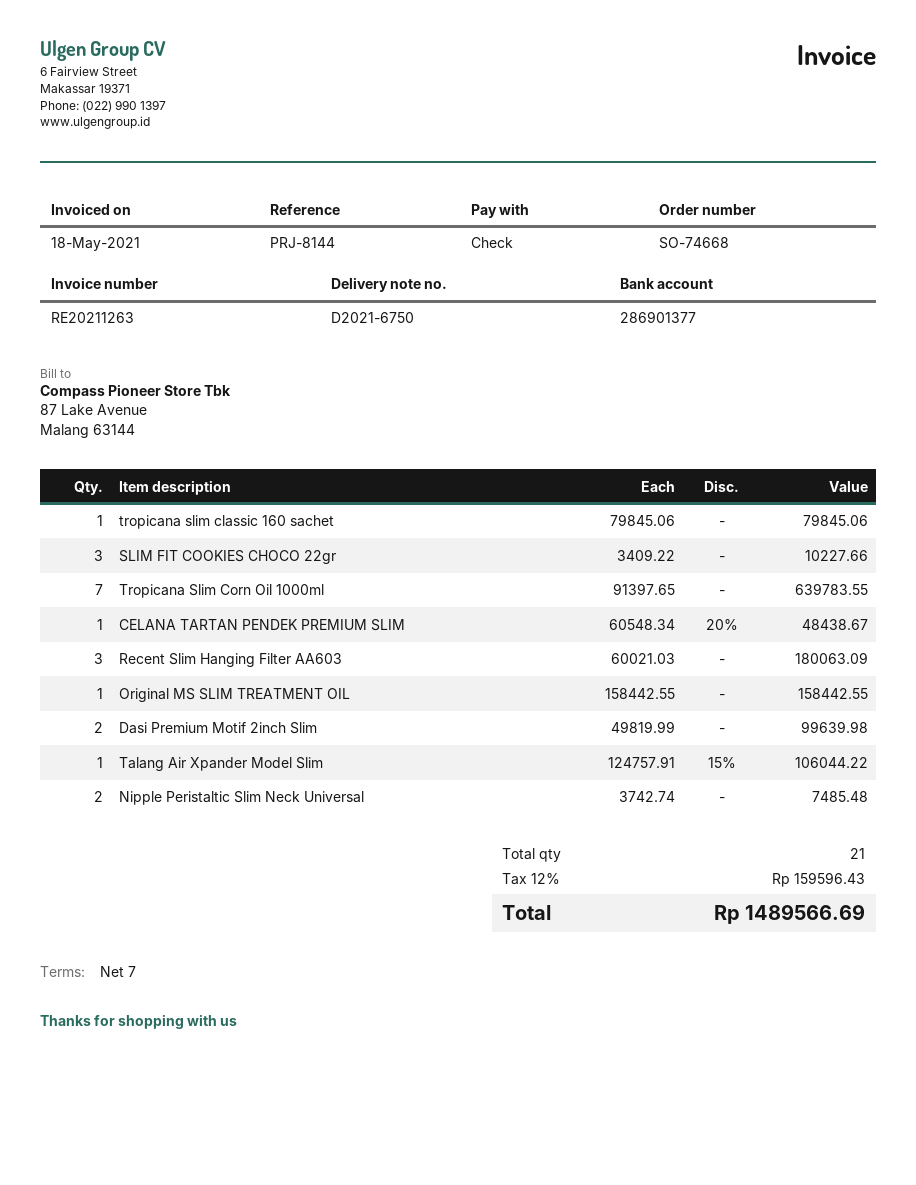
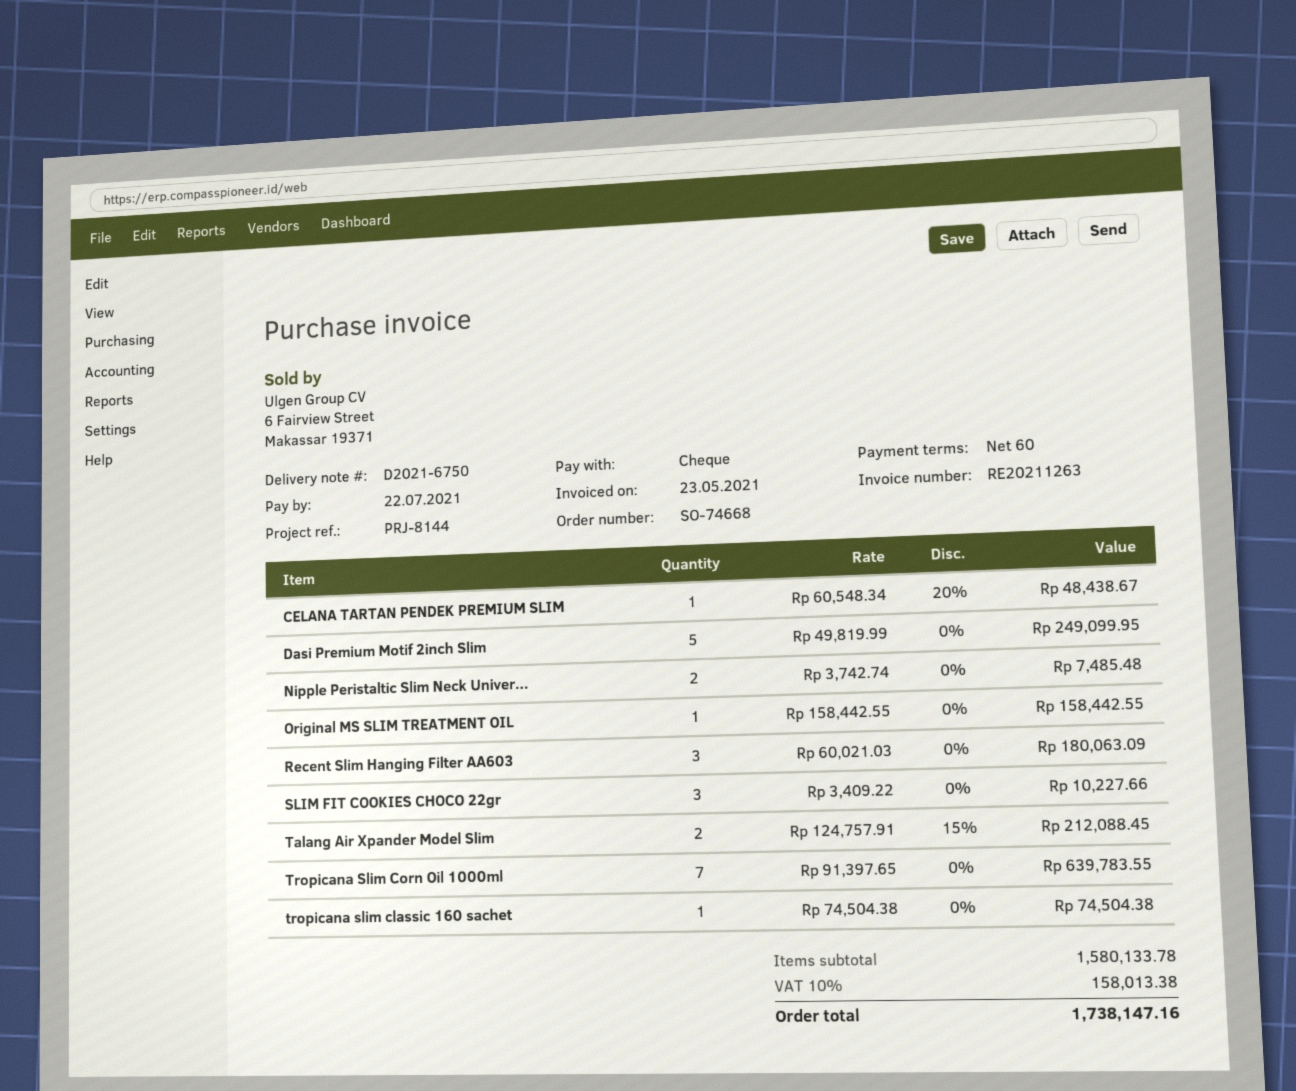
invoice date: 2021-05-18 -> 2021-05-23
payment terms: 7 days -> 60 days
tropicana slim classic 160 sachet: 1 x 79845.06 = 79845.06 -> 1 x 74504.38 = 74504.38
Dasi Premium Motif 2inch Slim: 2 x 49819.99 = 99639.98 -> 5 x 49819.99 = 249099.95
Talang Air Xpander Model Slim: 1 x 124757.91 - 15% = 106044.22 -> 2 x 124757.91 - 15% = 212088.45
tax: 12% = 159596.43 -> 10% = 158013.38
total: 1489566.69 -> 1738147.16

